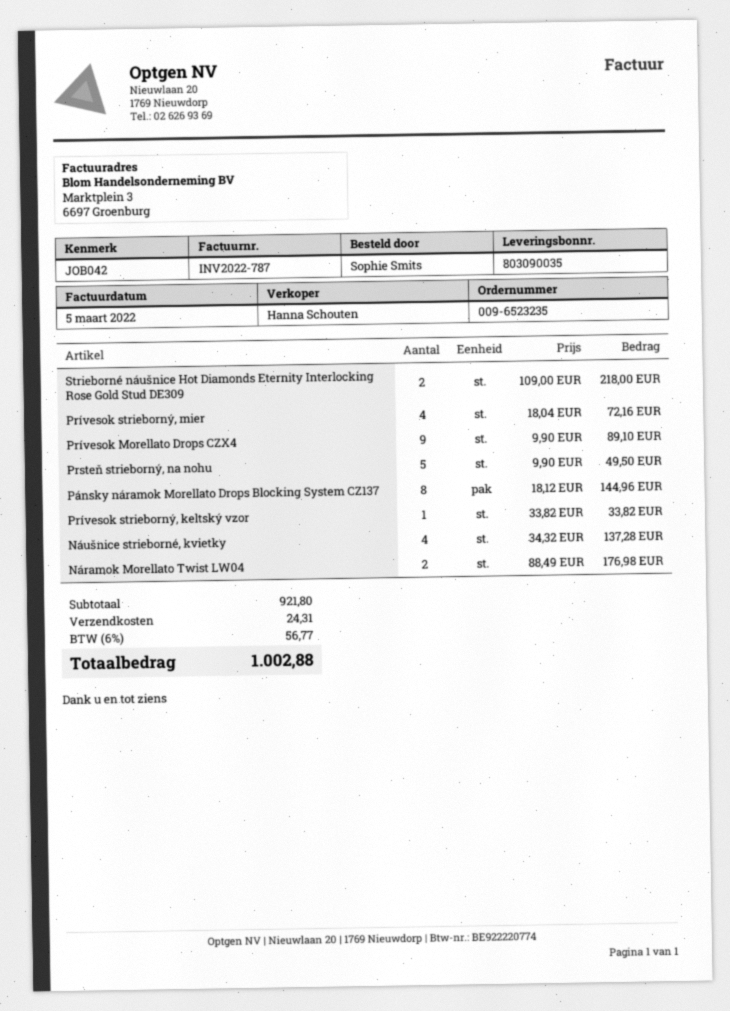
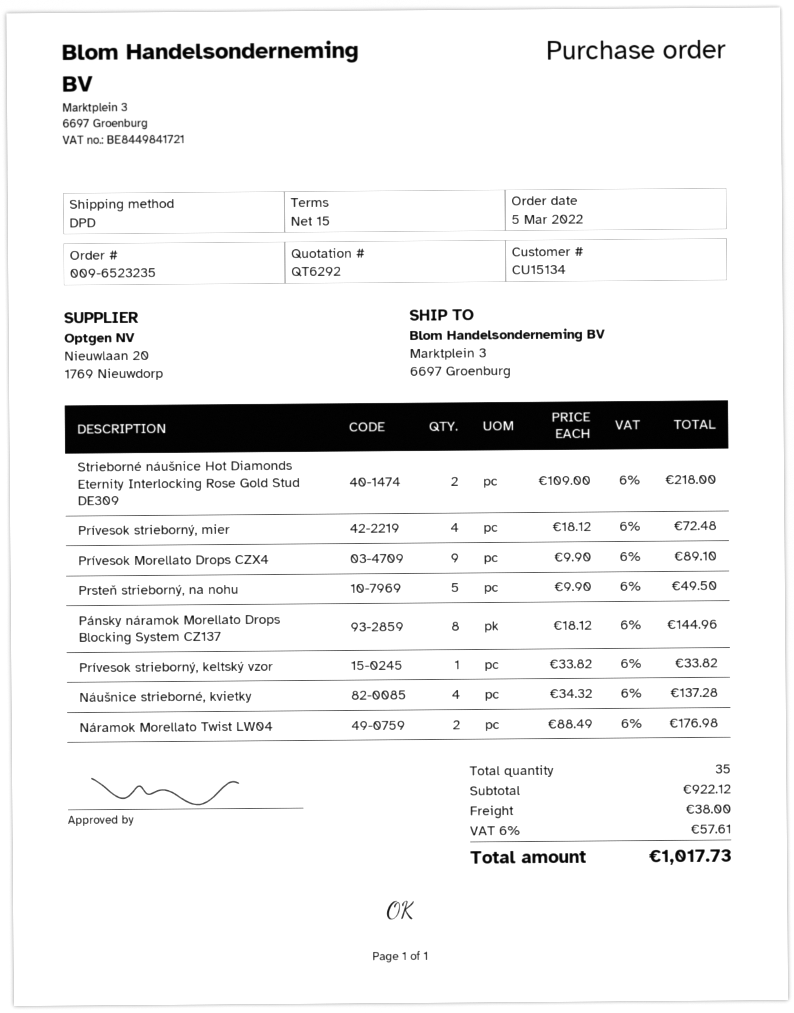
Prívesok strieborný, mier: 4 x 18.04 = 72.16 -> 4 x 18.12 = 72.48
subtotal: 921.80 -> 922.12
shipping: 24.31 -> 38.00
tax: 6% = 56.77 -> 6% = 57.61
total: 1002.88 -> 1017.73

